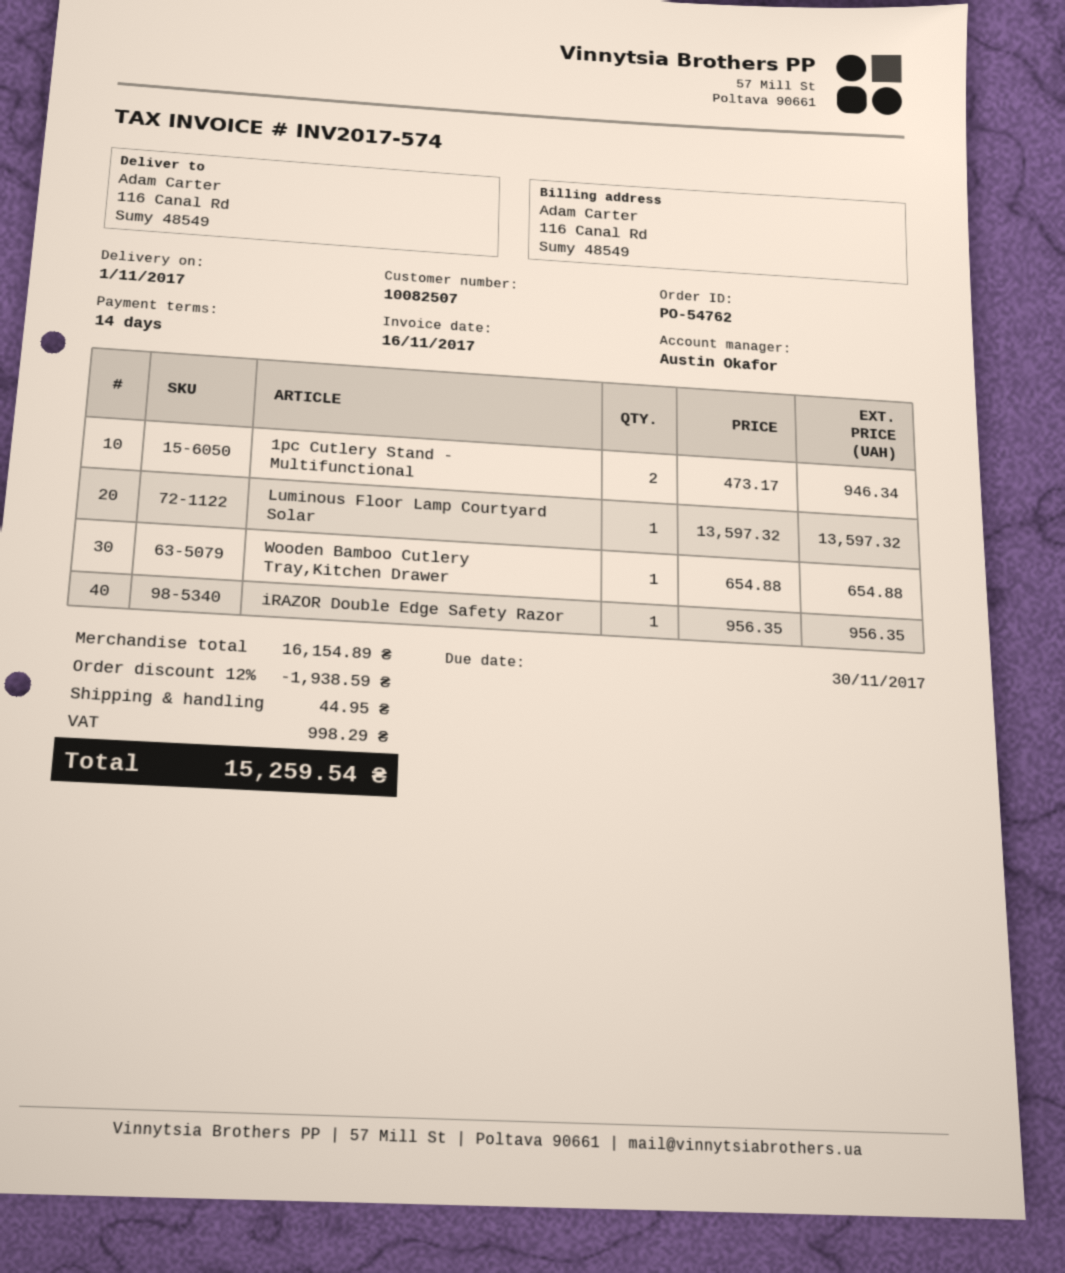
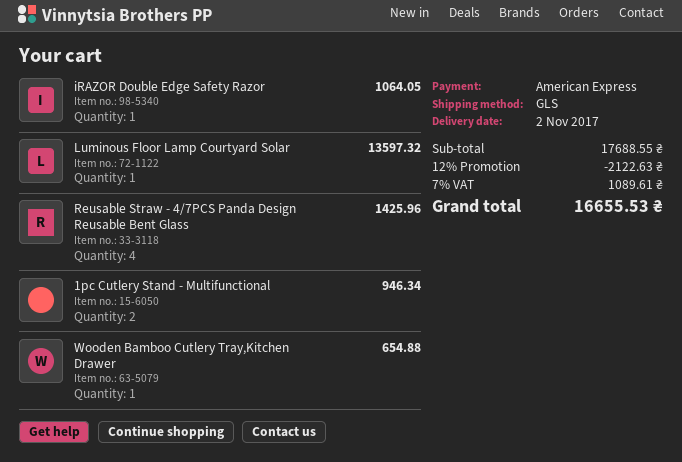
delivery date: 2017-11-01 -> 2017-11-02
iRAZOR Double Edge Safety Razor: 1 for 956.35 -> 1 for 1064.05
Reusable Straw - 4/7PCS Panda Design Reusable Bent Glass: none -> 4 for 1425.96
subtotal: 16154.89 -> 17688.55
discount: 12% = 1938.59 -> 12% = 2122.63
shipping: 44.95 -> none
tax: 998.29 -> 1089.61
total: 15259.54 -> 16655.53

